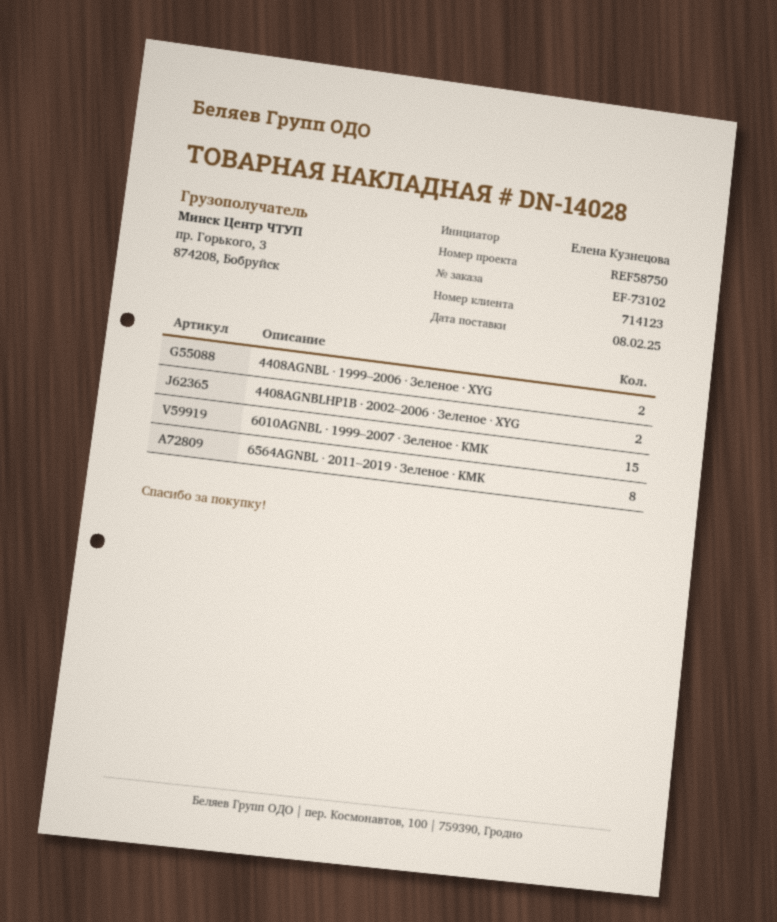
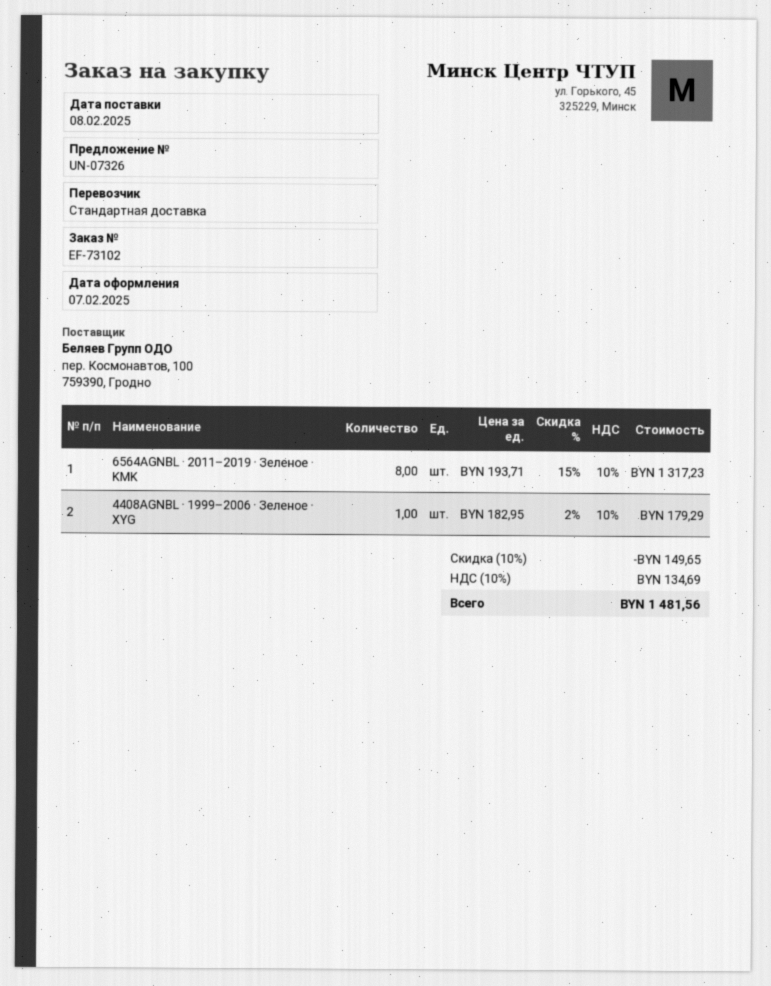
4408AGNBL · 1999–2006 · Зеленое · XYG: 2 -> 1
4408AGNBLHP1B · 2002–2006 · Зеленое · XYG: 2 -> none
6010AGNBL · 1999–2007 · Зеленое · KMK: 15 -> none

